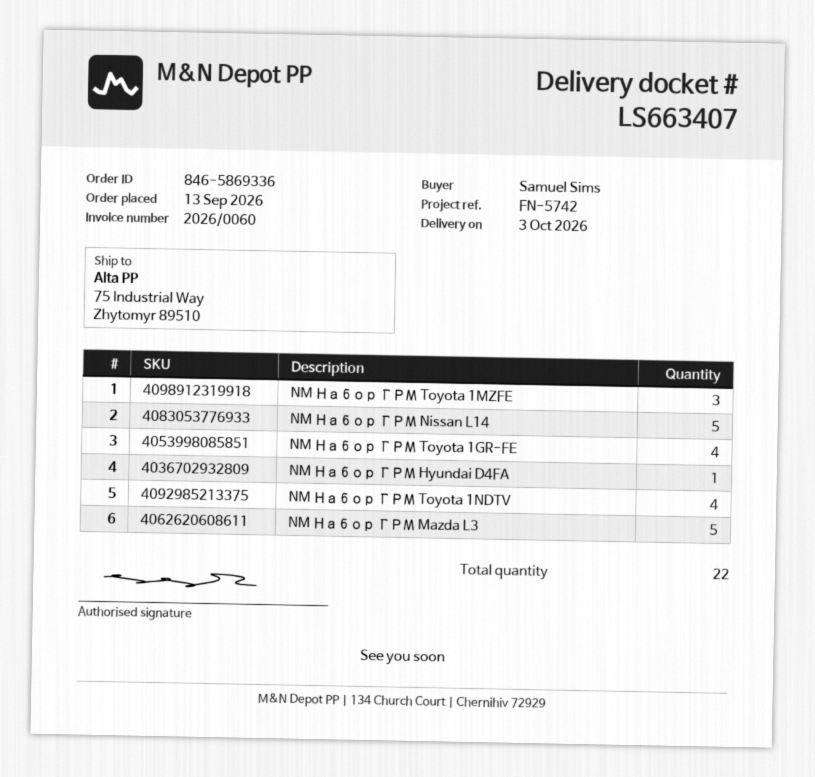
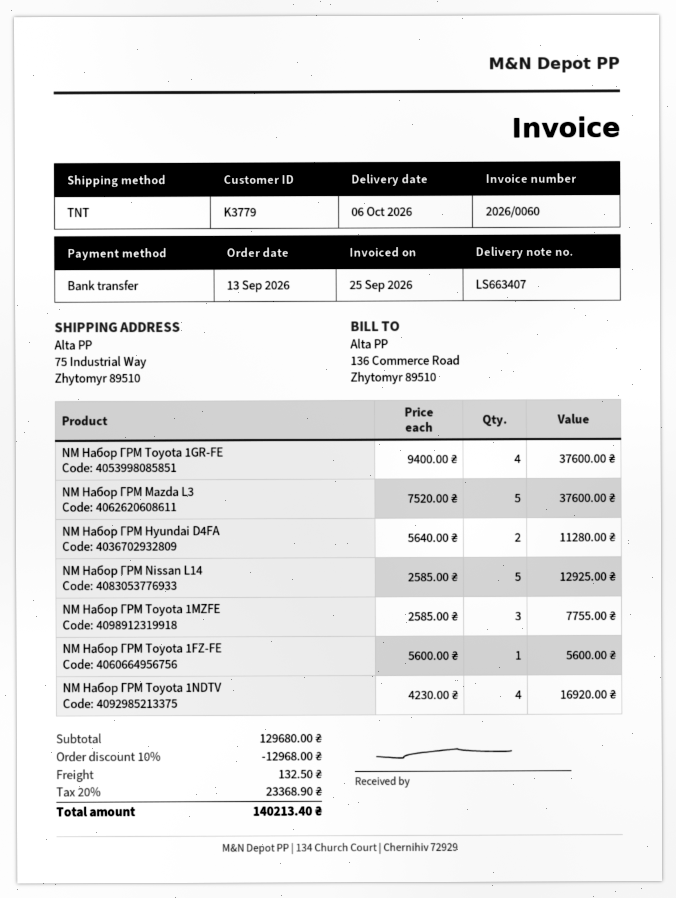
delivery date: 2026-10-03 -> 2026-10-06
NM Набор ГРМ Hyundai D4FA: 1 -> 2
NM Набор ГРМ Toyota 1FZ-FE: none -> 1

